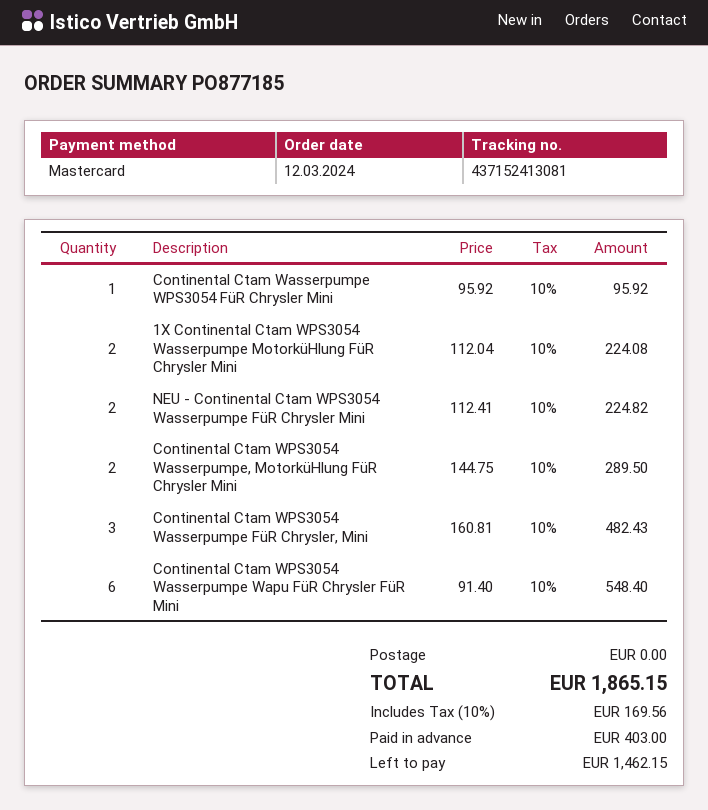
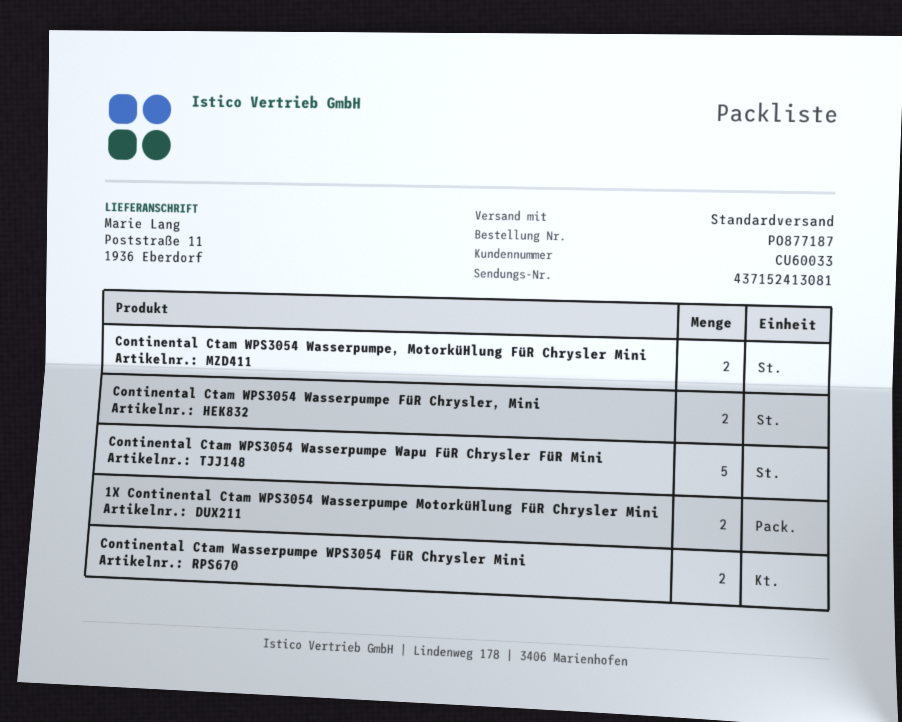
order number: PO877185 -> PO877187
Continental Ctam Wasserpumpe WPS3054 FüR Chrysler Mini: 1 -> 2
NEU - Continental Ctam WPS3054 Wasserpumpe FüR Chrysler Mini: 2 -> none
Continental Ctam WPS3054 Wasserpumpe FüR Chrysler, Mini: 3 -> 2
Continental Ctam WPS3054 Wasserpumpe Wapu FüR Chrysler FüR Mini: 6 -> 5

